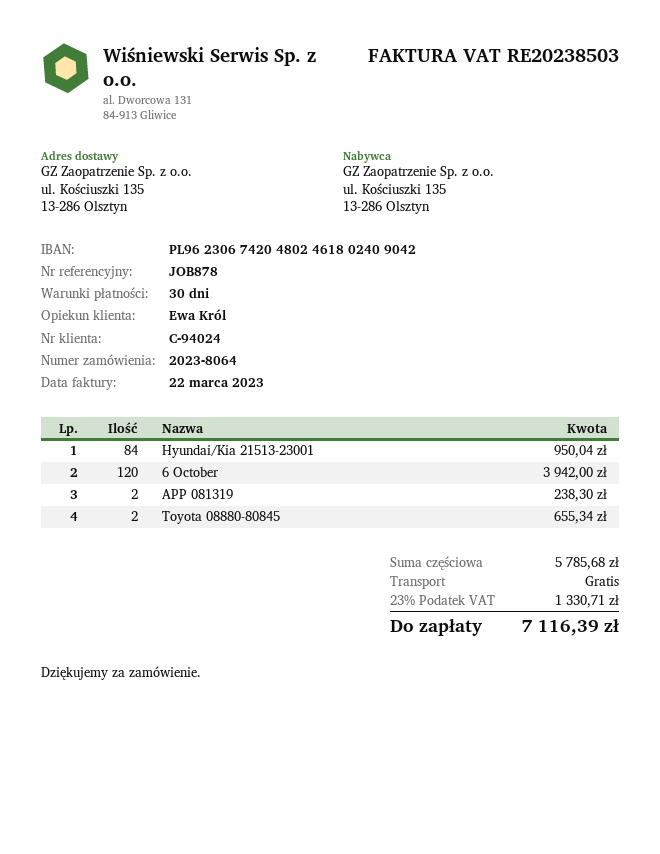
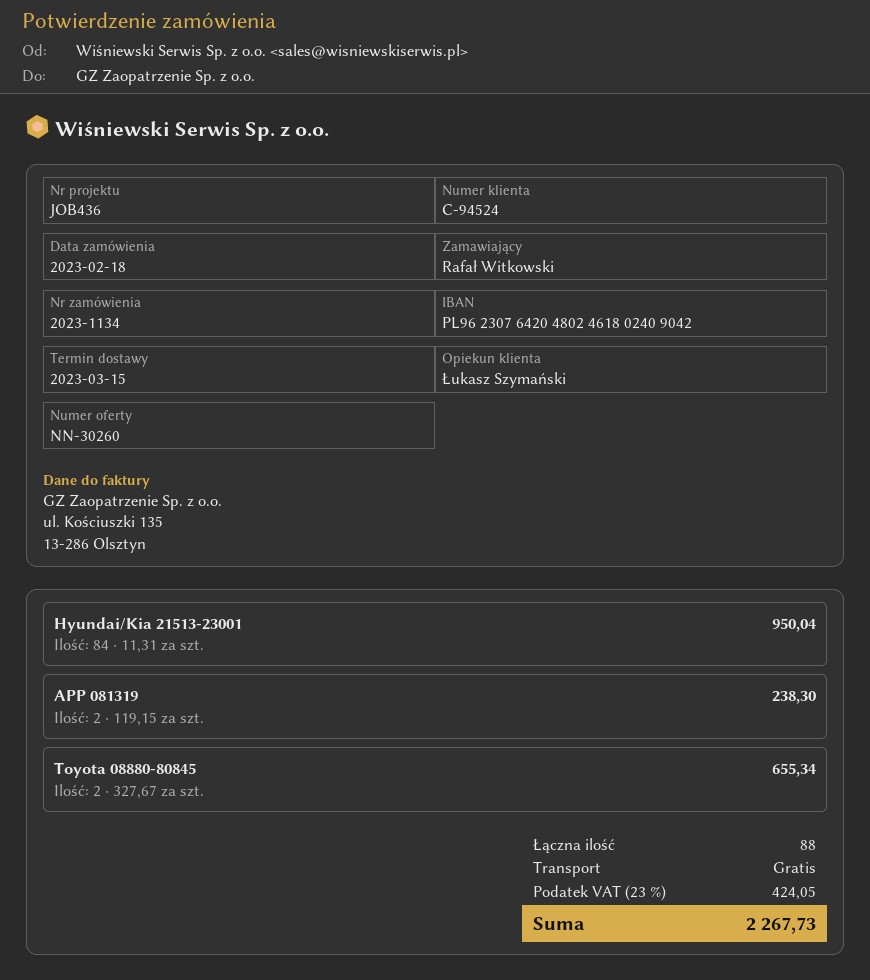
order number: 2023-8064 -> 2023-1134
customer number: C-94024 -> C-94524
reference: JOB878 -> JOB436
sales rep: Ewa Król -> Łukasz Szymański
bank account: PL96230674204802461802409042 -> PL96230764204802461802409042
6 October: 120 for 3942.00 -> none
tax: 23% = 1330.71 -> 23% = 424.05
total: 7116.39 -> 2267.73

